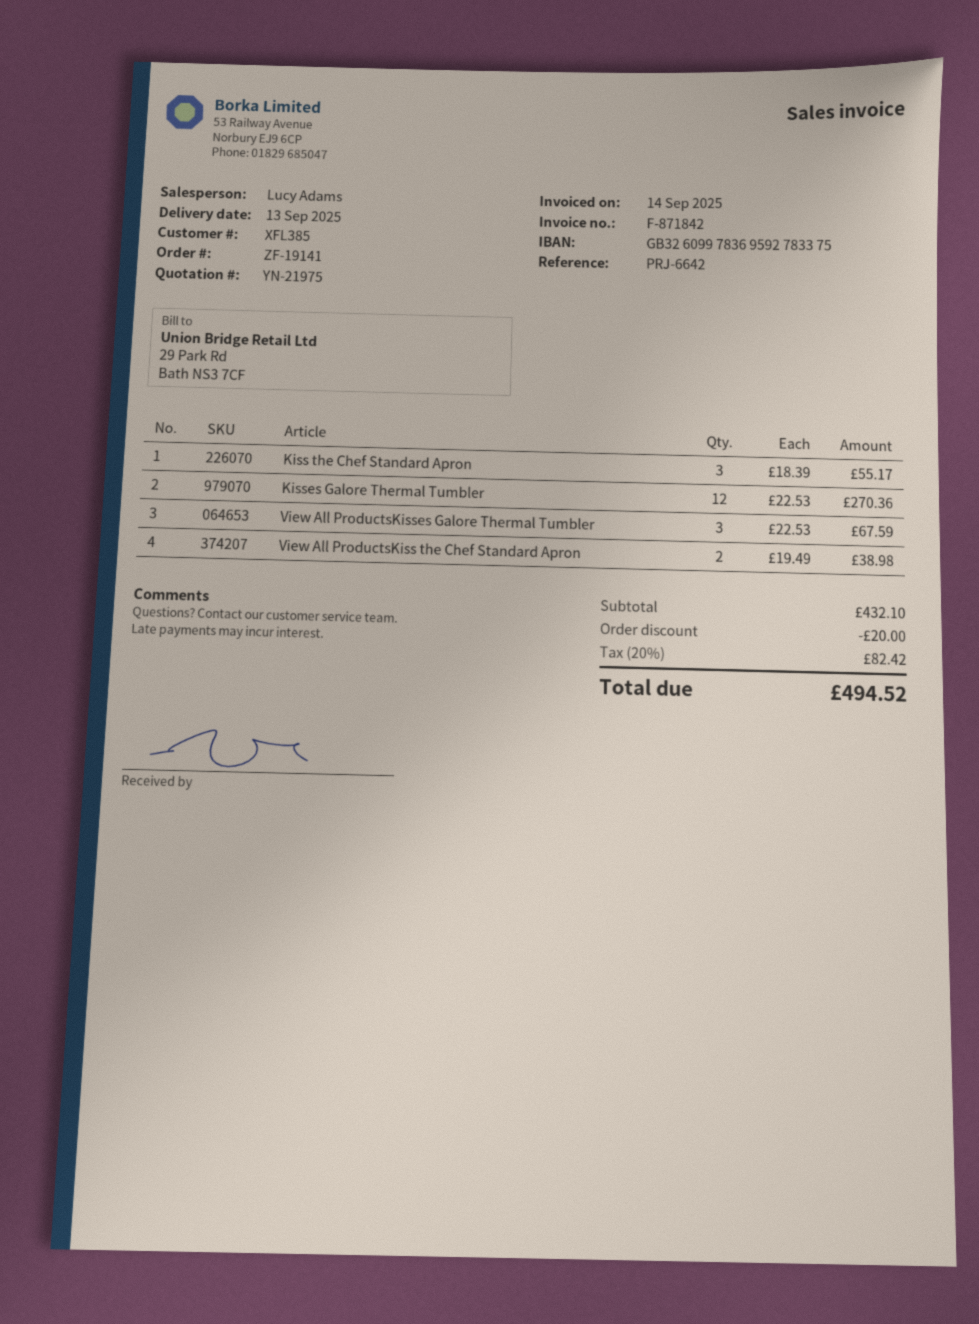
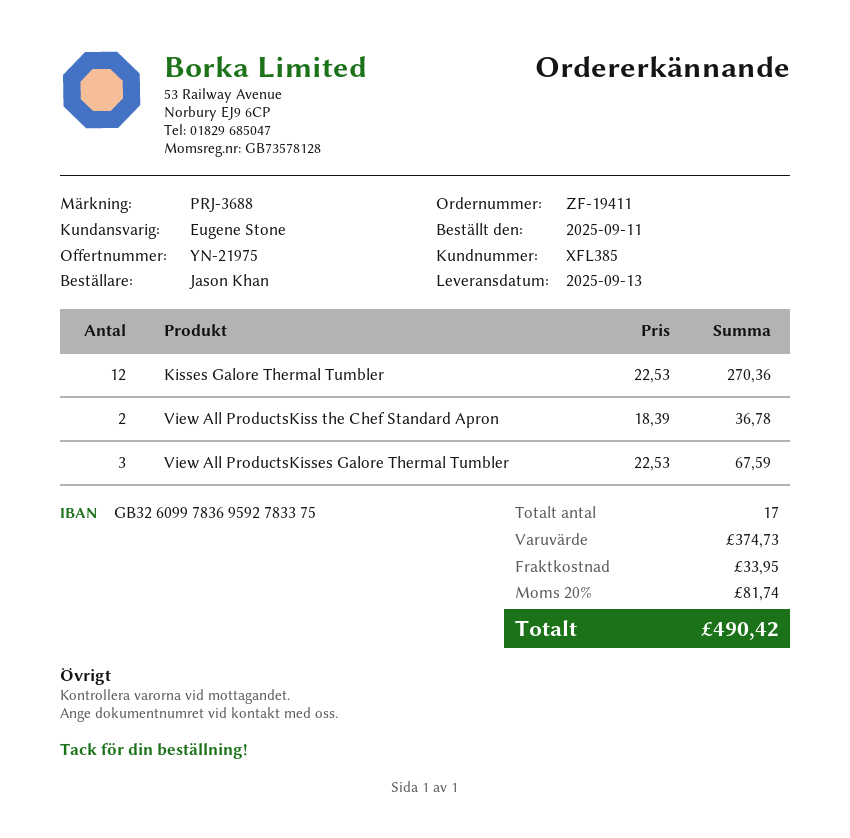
order number: ZF-19141 -> ZF-19411
reference: PRJ-6642 -> PRJ-3688
sales rep: Lucy Adams -> Eugene Stone
Kiss the Chef Standard Apron: 3 x 18.39 = 55.17 -> none
View All ProductsKiss the Chef Standard Apron: 2 x 19.49 = 38.98 -> 2 x 18.39 = 36.78
subtotal: 432.10 -> 374.73
discount: 20.00 -> none
shipping: none -> 33.95
tax: 20% = 82.42 -> 20% = 81.74
total: 494.52 -> 490.42

